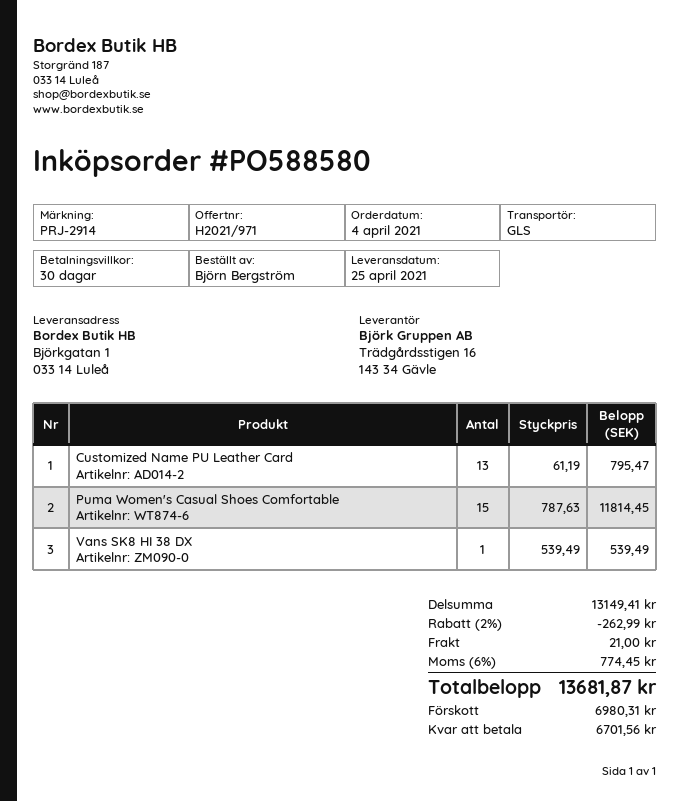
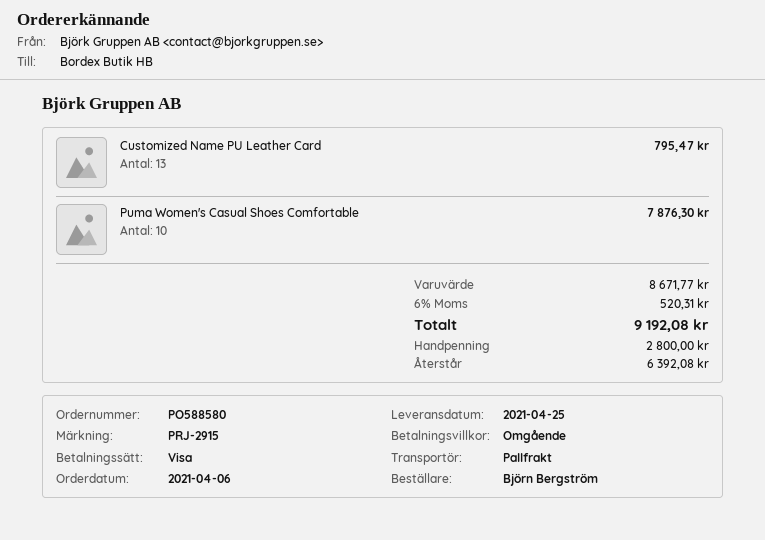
order date: 2021-04-04 -> 2021-04-06
payment terms: 30 days -> on receipt
reference: PRJ-2914 -> PRJ-2915
shipping method: GLS -> pallet freight
Puma Women's Casual Shoes Comfortable: 15 for 11814.45 -> 10 for 7876.30
Vans SK8 HI 38 DX: 1 for 539.49 -> none
subtotal: 13149.41 -> 8671.77
discount: 2% = 262.99 -> none
shipping: 21.00 -> none
tax: 6% = 774.45 -> 6% = 520.31
total: 13681.87 -> 9192.08
deposit: 6980.31 -> 2800.00
balance: 6701.56 -> 6392.08

